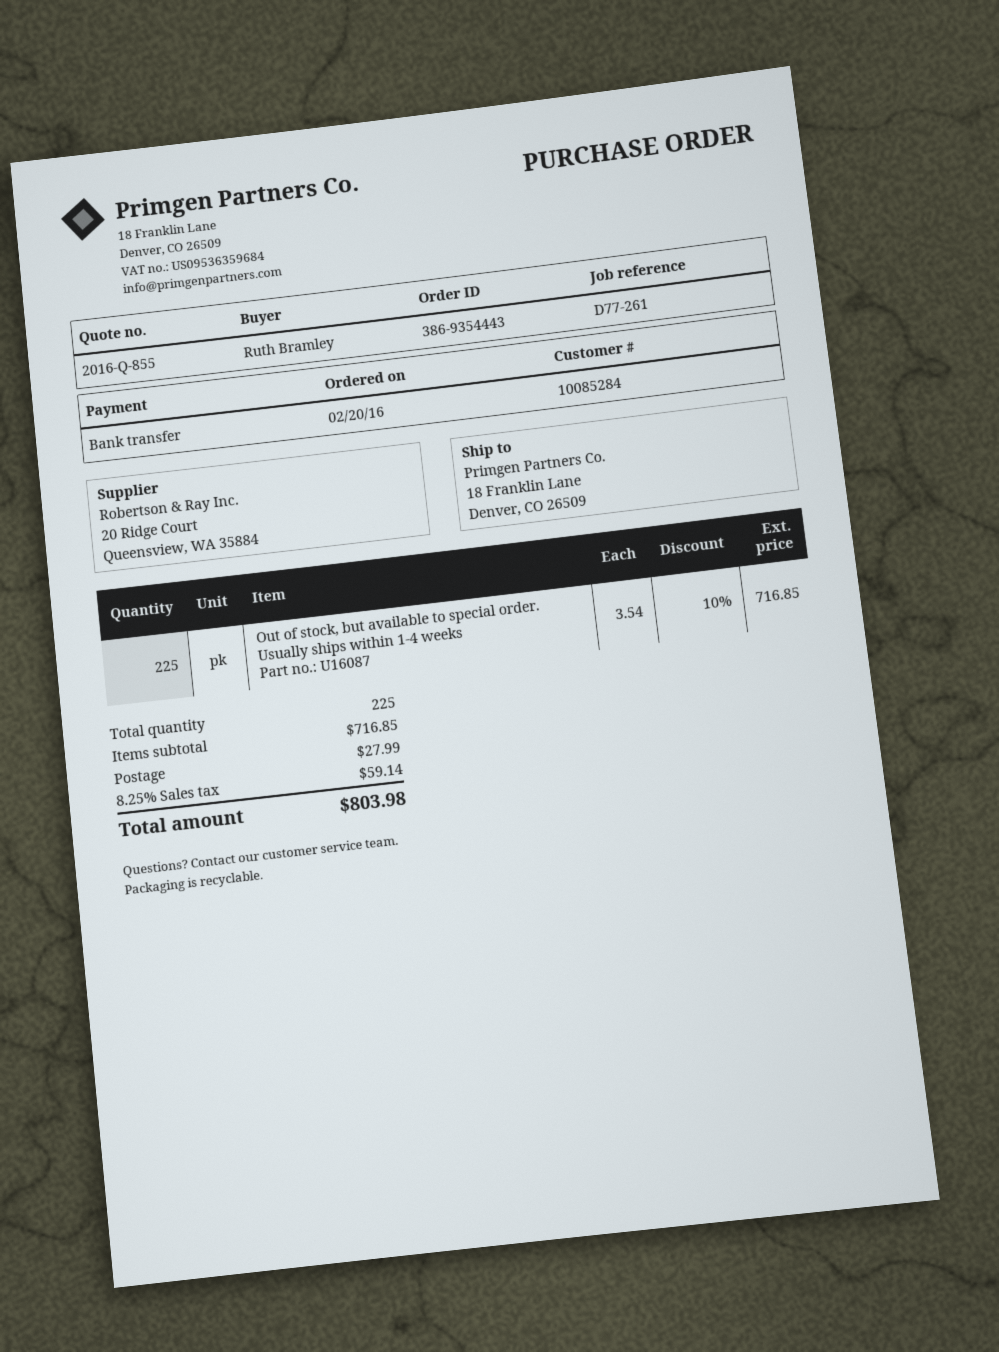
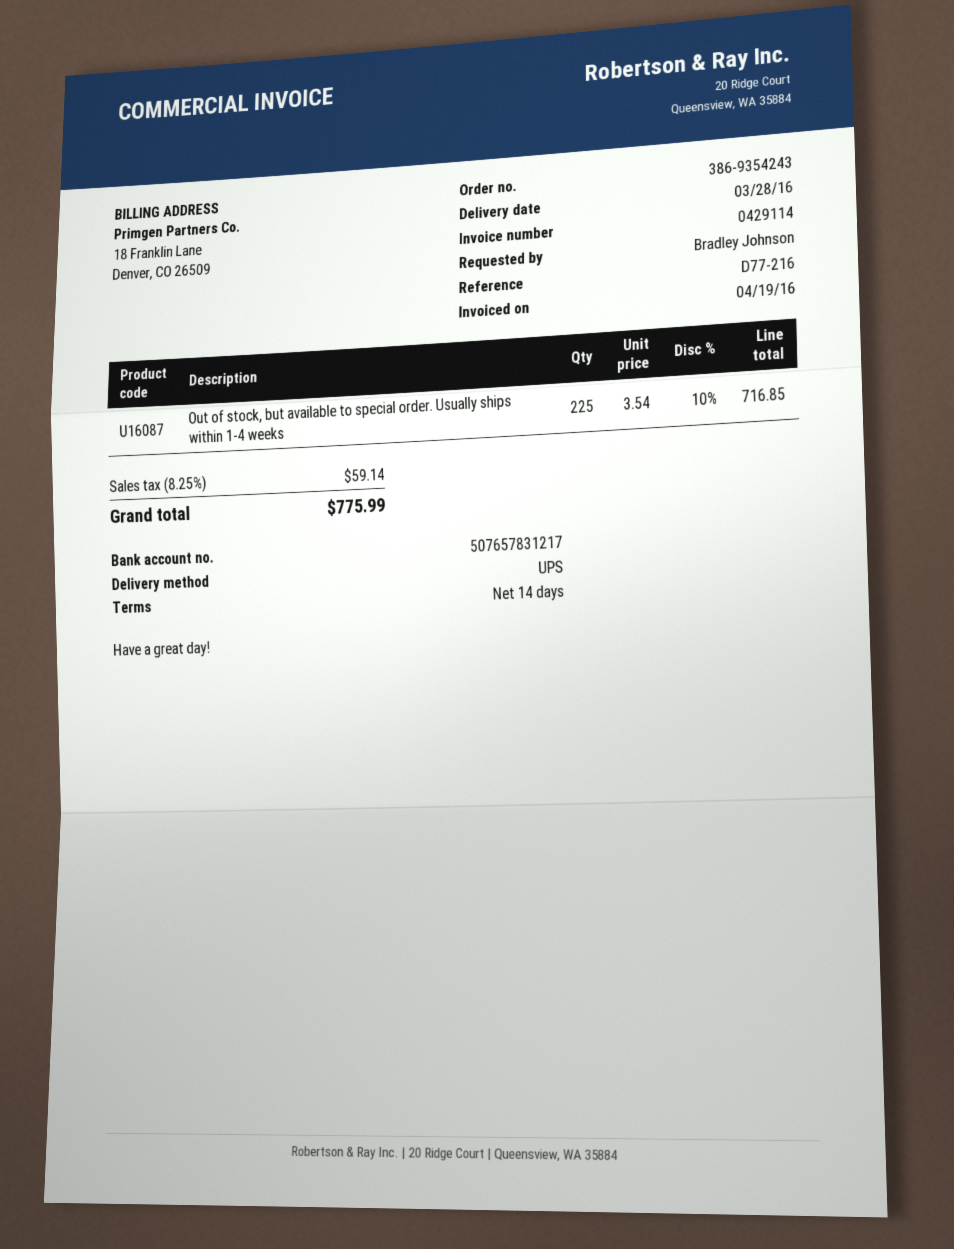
order number: 386-9354443 -> 386-9354243
reference: D77-261 -> D77-216
ordered by: Ruth Bramley -> Bradley Johnson
shipping: 27.99 -> none
total: 803.98 -> 775.99

